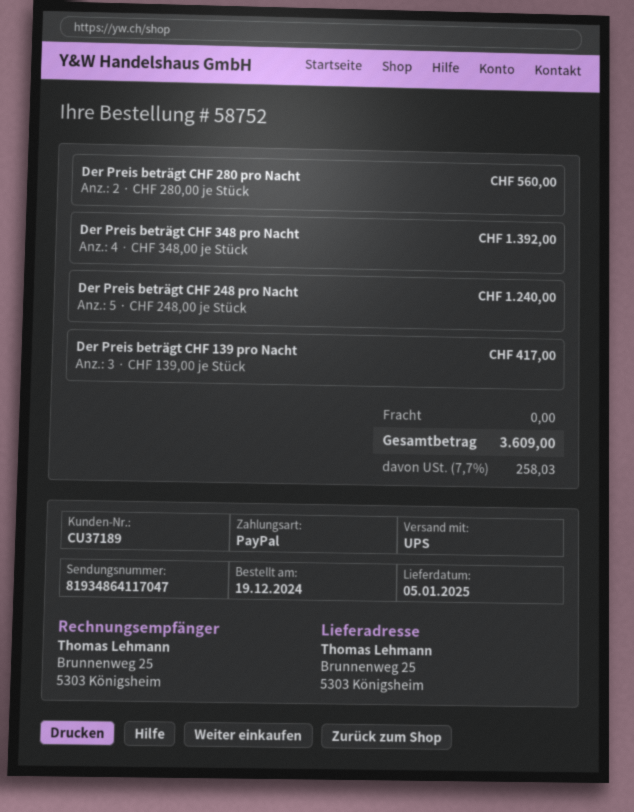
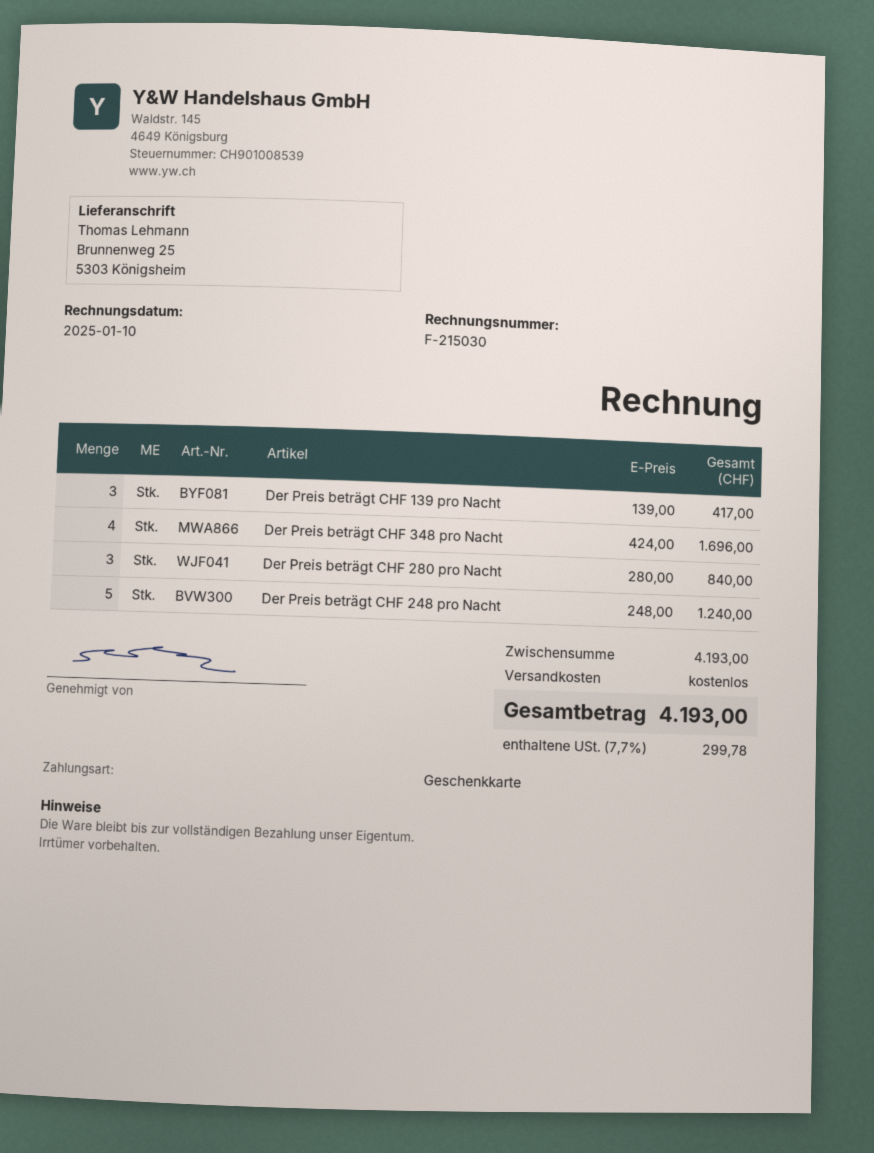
payment method: PayPal -> gift card
Der Preis beträgt CHF 280 pro Nacht: 2 x 280.00 = 560.00 -> 3 x 280.00 = 840.00
Der Preis beträgt CHF 348 pro Nacht: 4 x 348.00 = 1392.00 -> 4 x 424.00 = 1696.00
tax: 7.7% = 258.03 -> 7.7% = 299.78
total: 3609.00 -> 4193.00

